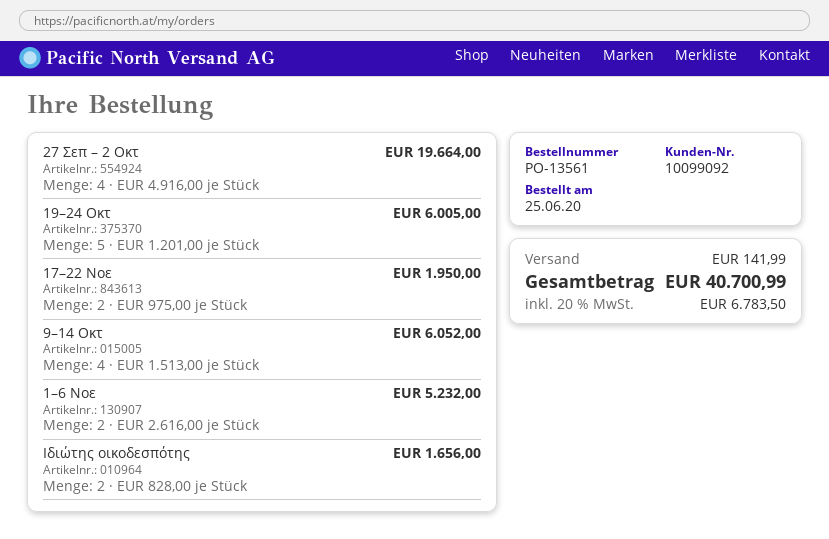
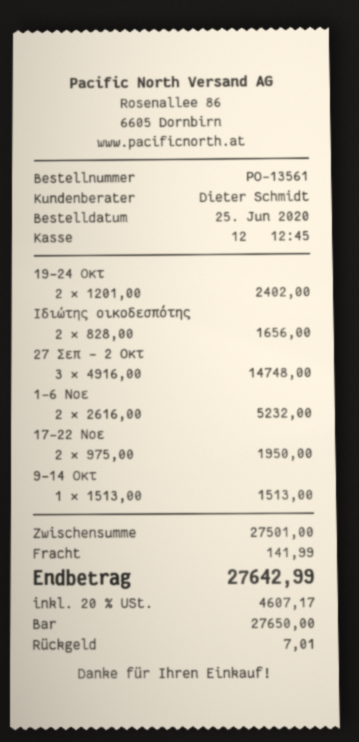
27 Σεπ – 2 Οκτ: 4 x 4916.00 = 19664.00 -> 3 x 4916.00 = 14748.00
19–24 Οκτ: 5 x 1201.00 = 6005.00 -> 2 x 1201.00 = 2402.00
9–14 Οκτ: 4 x 1513.00 = 6052.00 -> 1 x 1513.00 = 1513.00
tax: 20% = 6783.50 -> 20% = 4607.17
total: 40700.99 -> 27642.99

